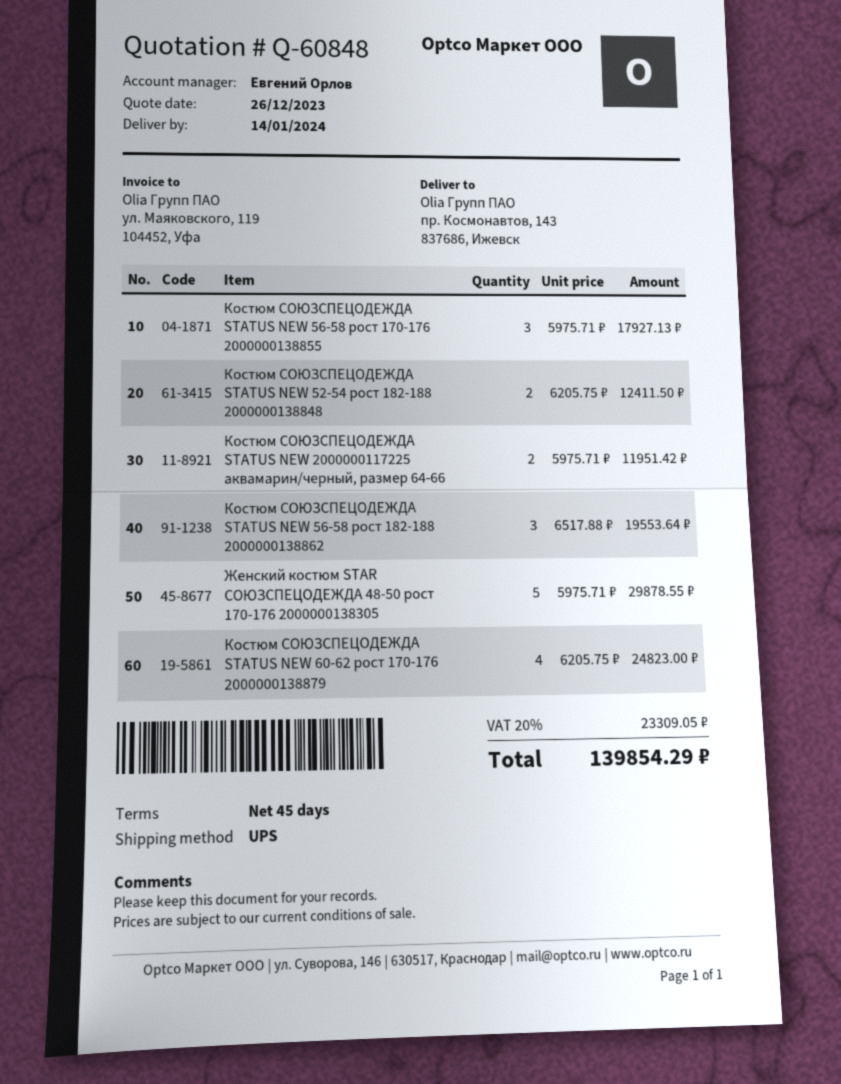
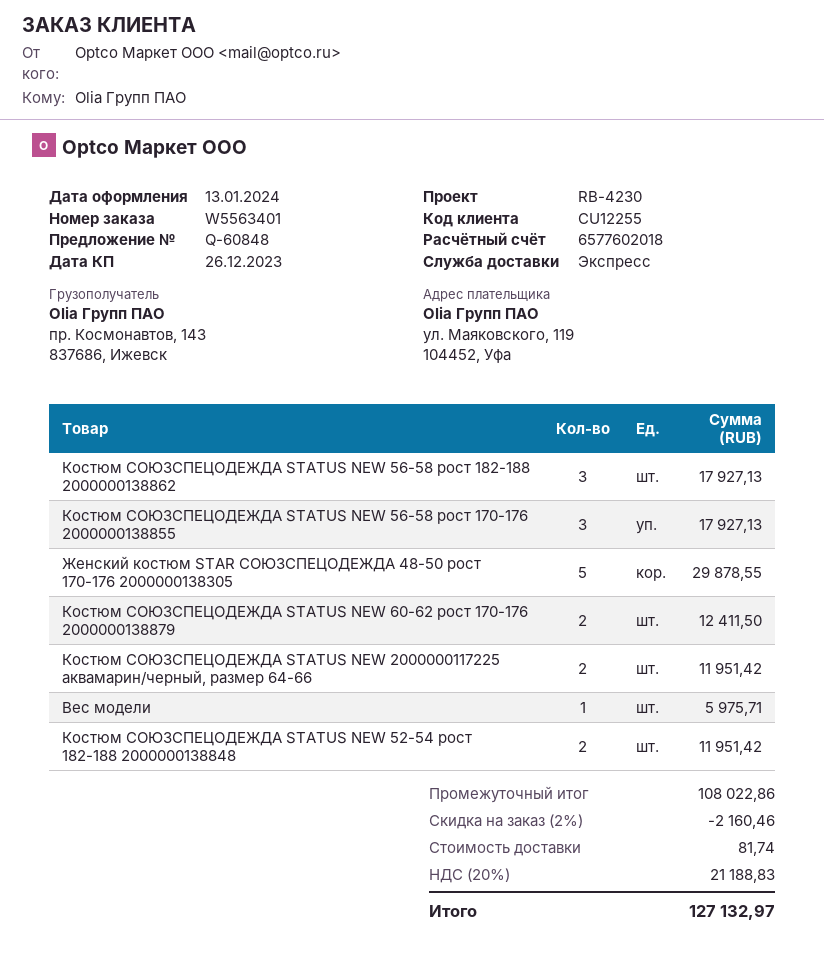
shipping method: UPS -> express
Костюм СОЮЗСПЕЦОДЕЖДА STATUS NEW 52-54 рост 182-188 2000000138848: 2 for 12411.50 -> 2 for 11951.42
Костюм СОЮЗСПЕЦОДЕЖДА STATUS NEW 56-58 рост 182-188 2000000138862: 3 for 19553.64 -> 3 for 17927.13
Костюм СОЮЗСПЕЦОДЕЖДА STATUS NEW 60-62 рост 170-176 2000000138879: 4 for 24823.00 -> 2 for 12411.50
Вес модели: none -> 1 for 5975.71
discount: none -> 2% = 2160.46
shipping: none -> 81.74
tax: 20% = 23309.05 -> 20% = 21188.83
total: 139854.29 -> 127132.97

